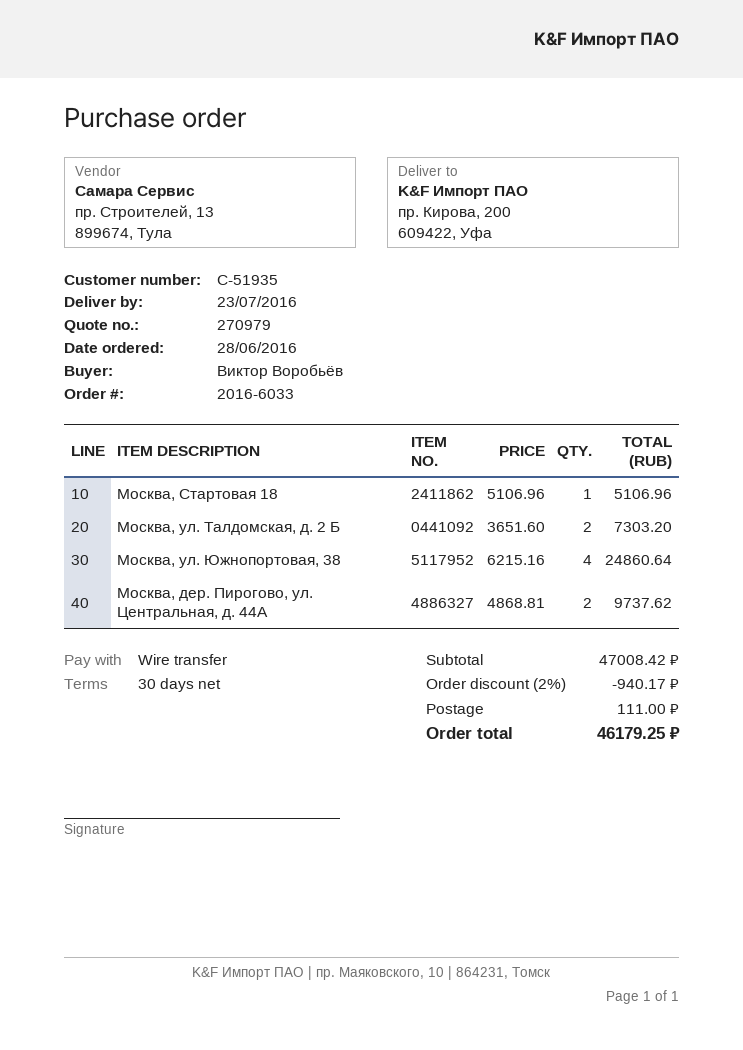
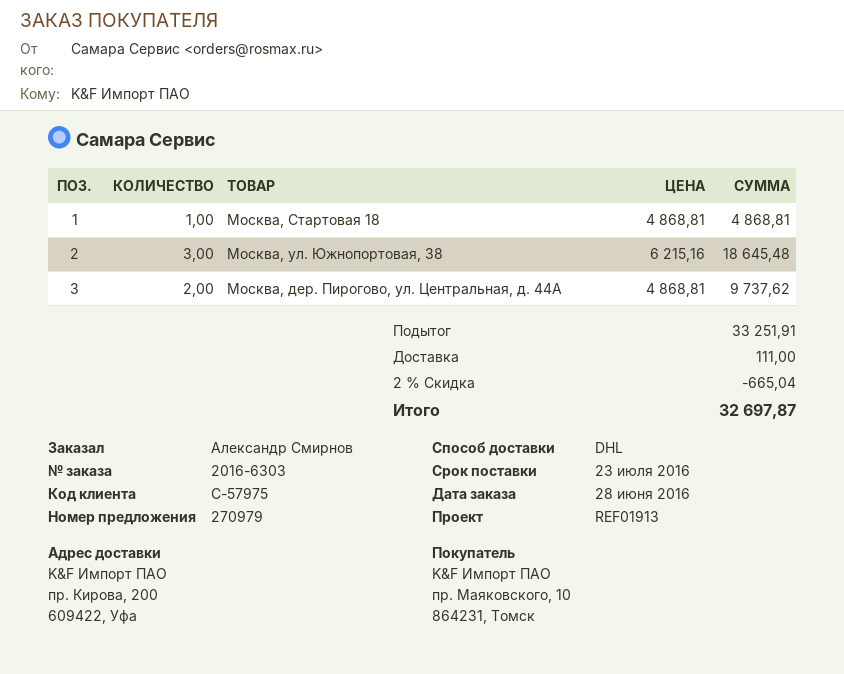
order number: 2016-6033 -> 2016-6303
customer number: C-51935 -> C-57975
ordered by: Виктор Воробьёв -> Александр Смирнов
Москва, Стартовая 18: 1 x 5106.96 = 5106.96 -> 1 x 4868.81 = 4868.81
Москва, ул. Талдомская, д. 2 Б: 2 x 3651.60 = 7303.20 -> none
Москва, ул. Южнопортовая, 38: 4 x 6215.16 = 24860.64 -> 3 x 6215.16 = 18645.48
subtotal: 47008.42 -> 33251.91
discount: 2% = 940.17 -> 2% = 665.04
total: 46179.25 -> 32697.87

